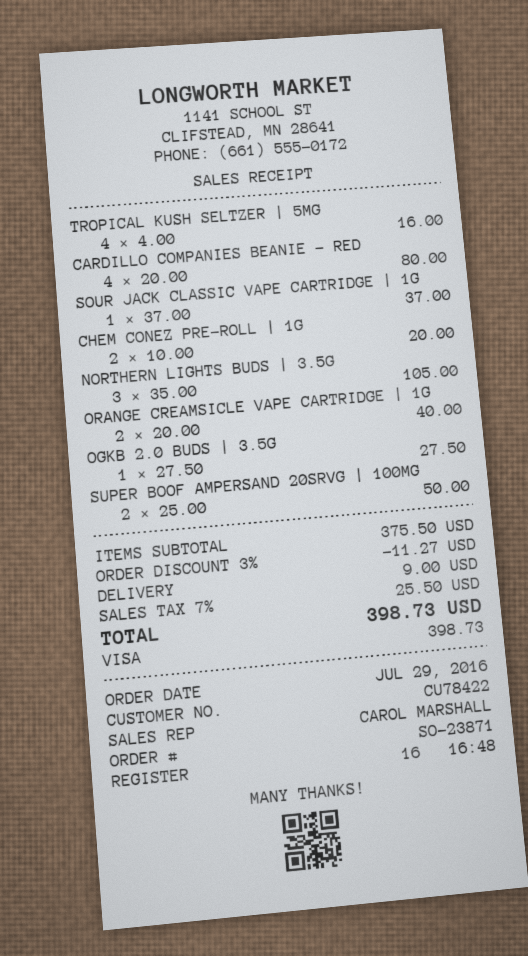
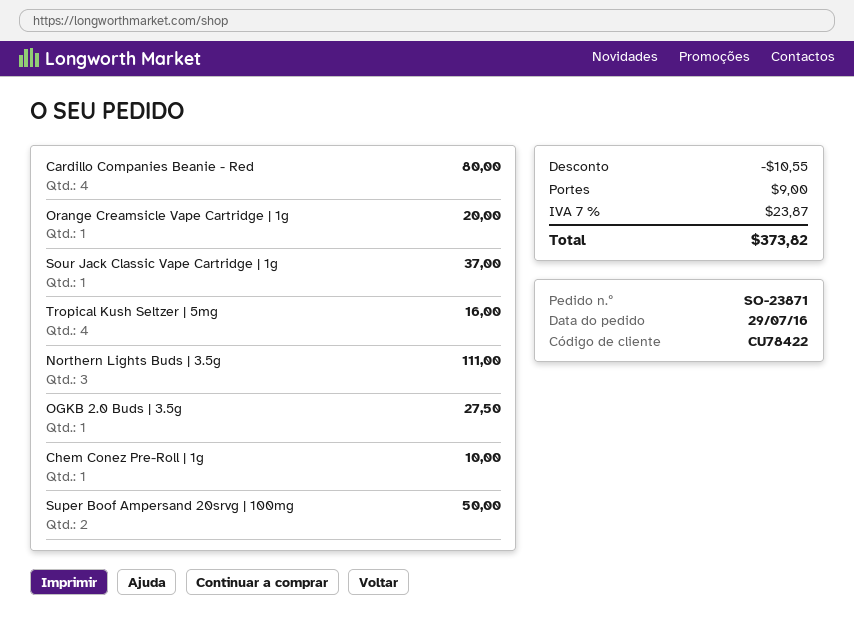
CHEM CONEZ PRE-ROLL | 1G: 2 for 20.00 -> 1 for 10.00
NORTHERN LIGHTS BUDS | 3.5G: 3 for 105.00 -> 3 for 111.00
ORANGE CREAMSICLE VAPE CARTRIDGE | 1G: 2 for 40.00 -> 1 for 20.00
discount: 11.27 -> 10.55
tax: 7% = 25.50 -> 7% = 23.87
total: 398.73 -> 373.82

